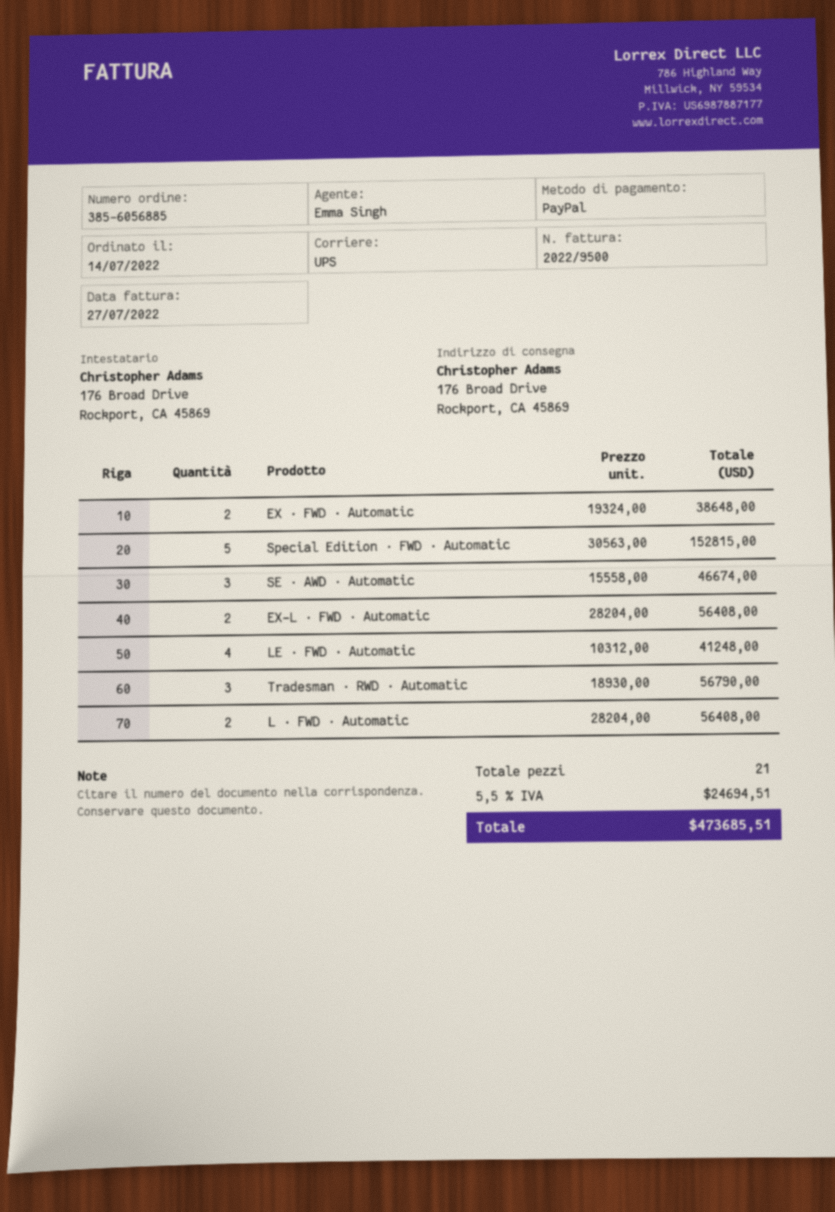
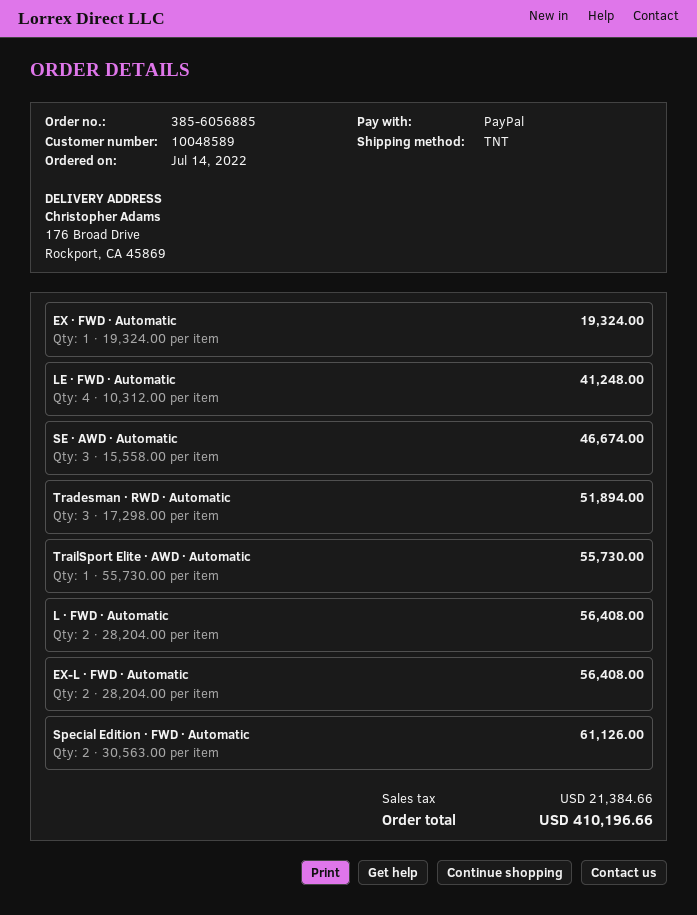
shipping method: UPS -> TNT
EX · FWD · Automatic: 2 x 19324.00 = 38648.00 -> 1 x 19324.00 = 19324.00
Special Edition · FWD · Automatic: 5 x 30563.00 = 152815.00 -> 2 x 30563.00 = 61126.00
Tradesman · RWD · Automatic: 3 x 18930.00 = 56790.00 -> 3 x 17298.00 = 51894.00
TrailSport Elite · AWD · Automatic: none -> 1 x 55730.00 = 55730.00
tax: 24694.51 -> 21384.66
total: 473685.51 -> 410196.66

